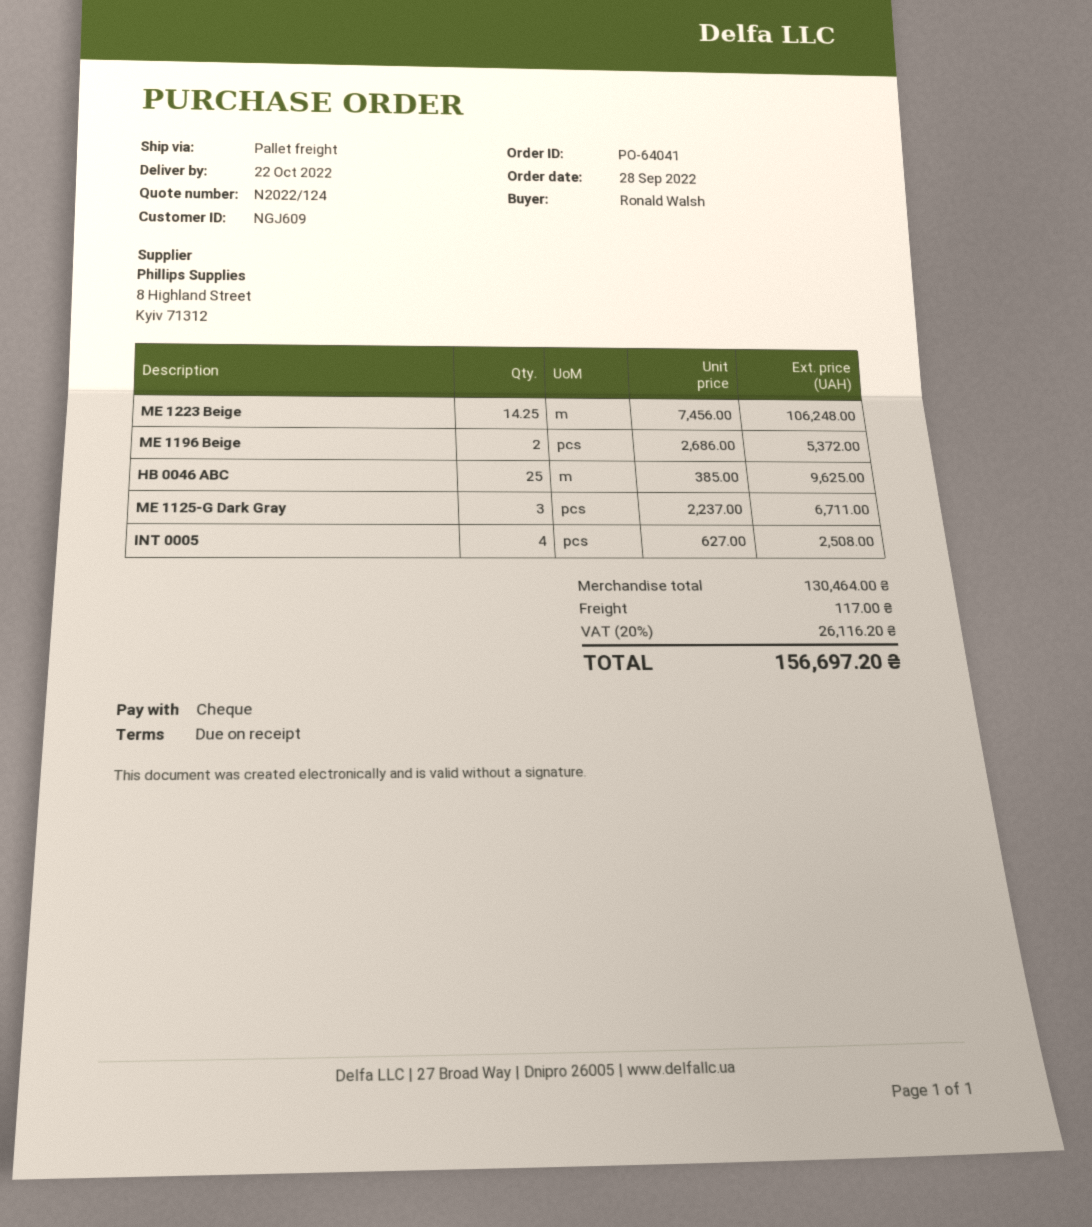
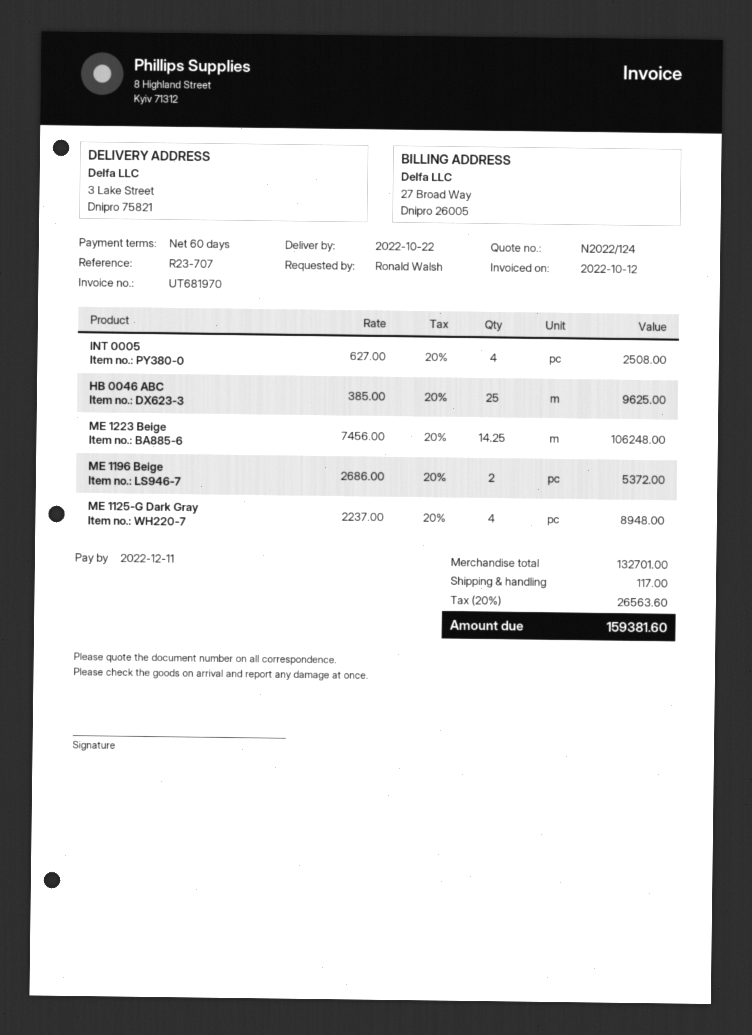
payment terms: on receipt -> 60 days
ME 1125-G Dark Gray: 3 x 2237.00 = 6711.00 -> 4 x 2237.00 = 8948.00
subtotal: 130464.00 -> 132701.00
tax: 20% = 26116.20 -> 20% = 26563.60
total: 156697.20 -> 159381.60

